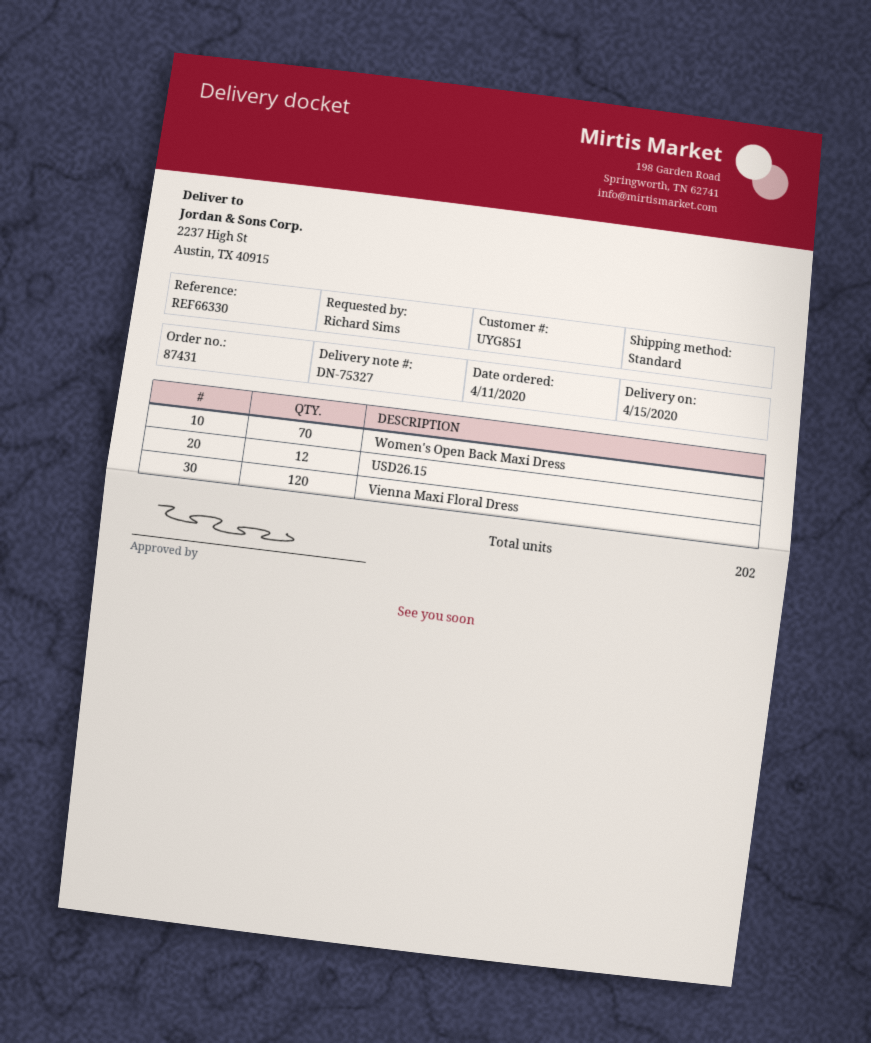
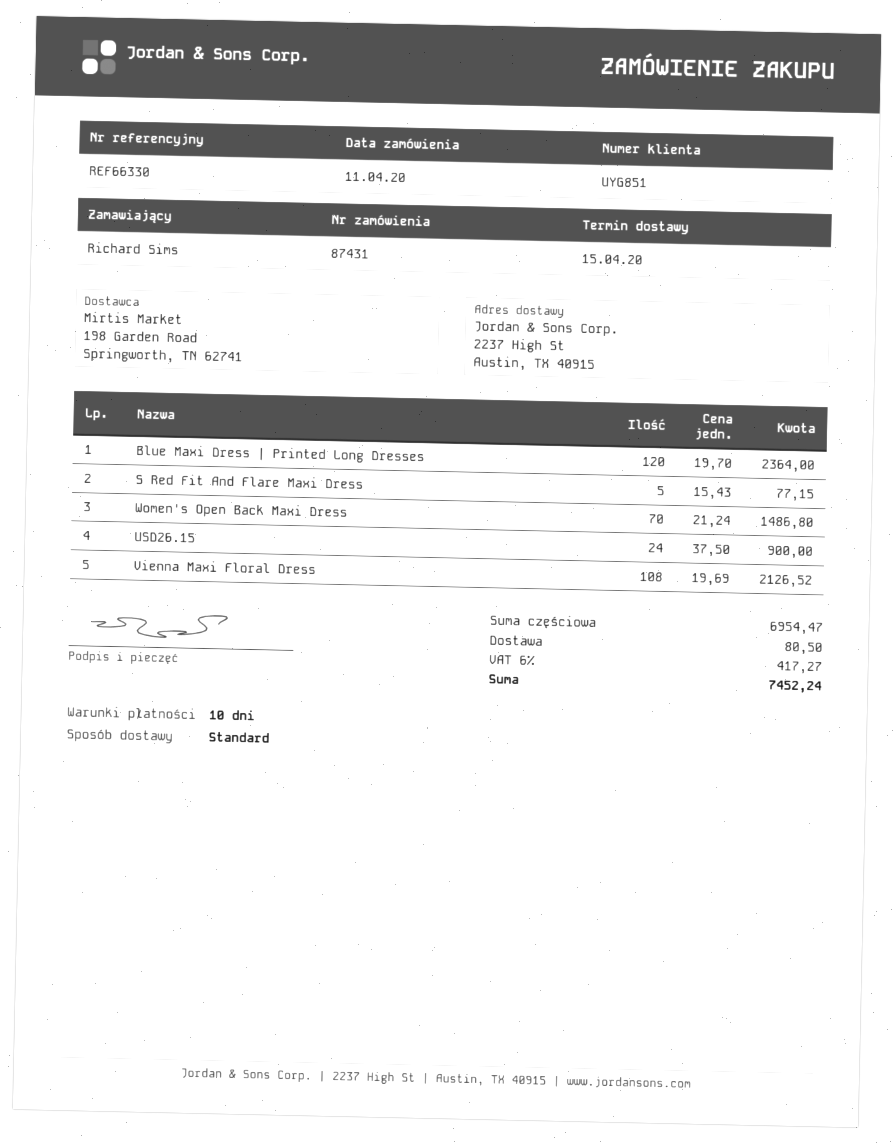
USD26.15: 12 -> 24
Vienna Maxi Floral Dress: 120 -> 108
Blue Maxi Dress | Printed Long Dresses: none -> 120
S Red Fit And Flare Maxi Dress: none -> 5

